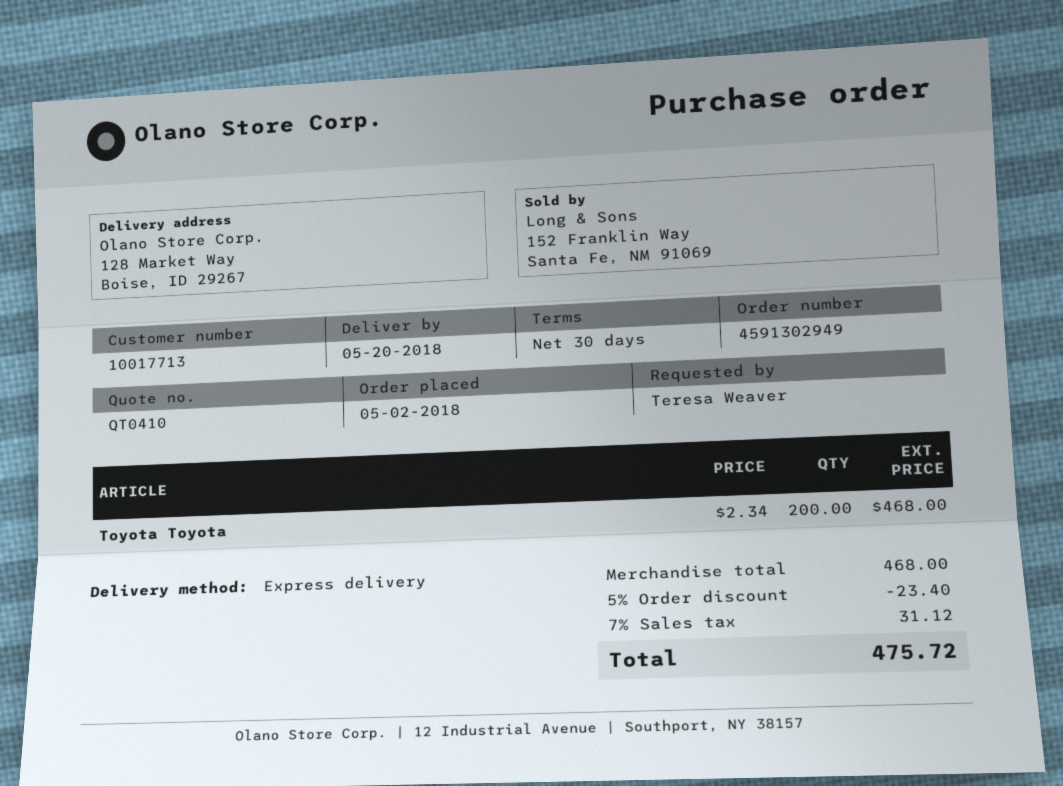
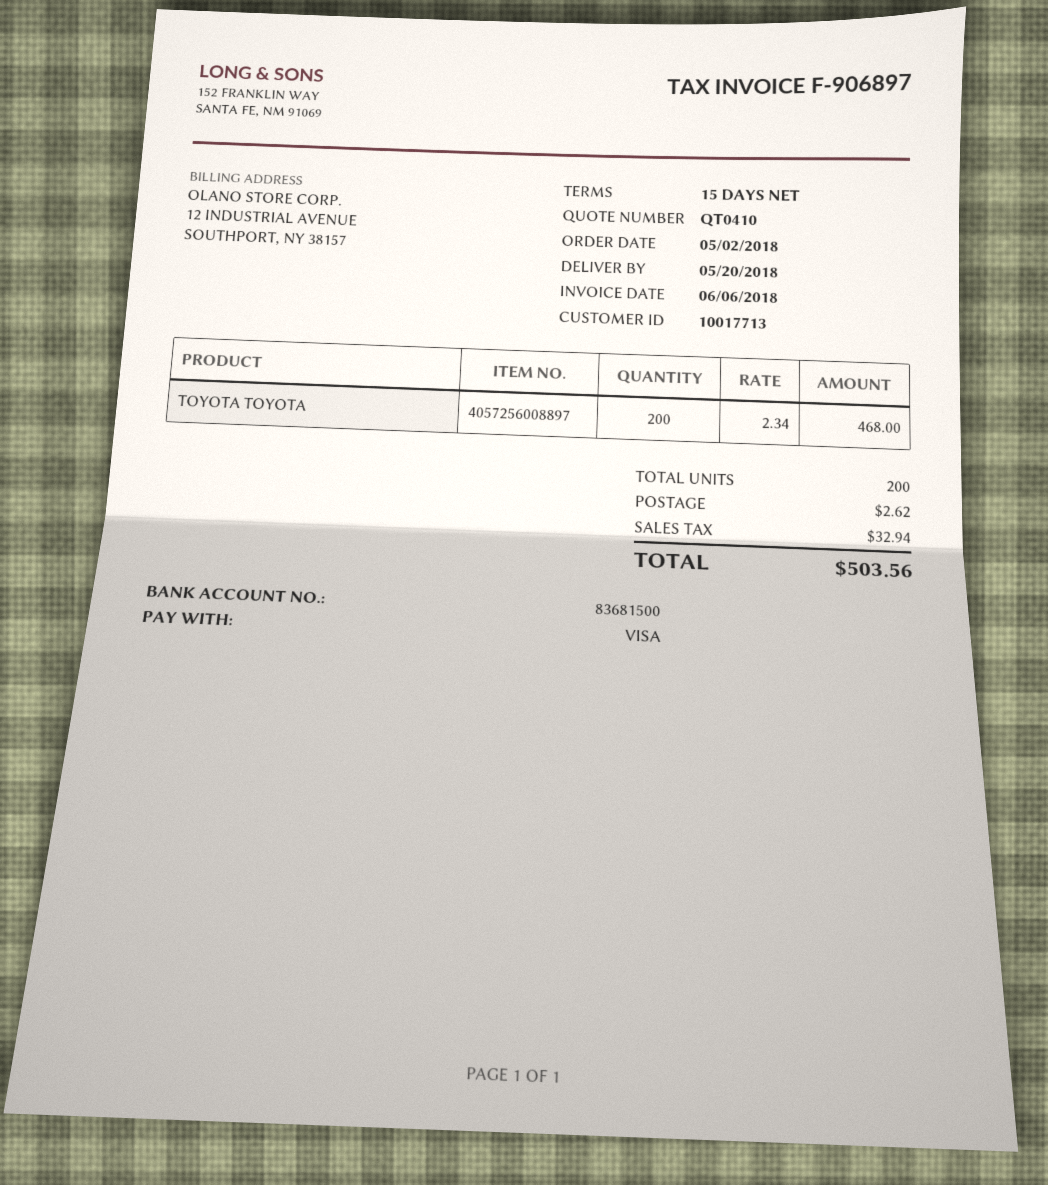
payment terms: 30 days -> 15 days
discount: 5% = 23.40 -> none
shipping: none -> 2.62
tax: 31.12 -> 32.94
total: 475.72 -> 503.56

